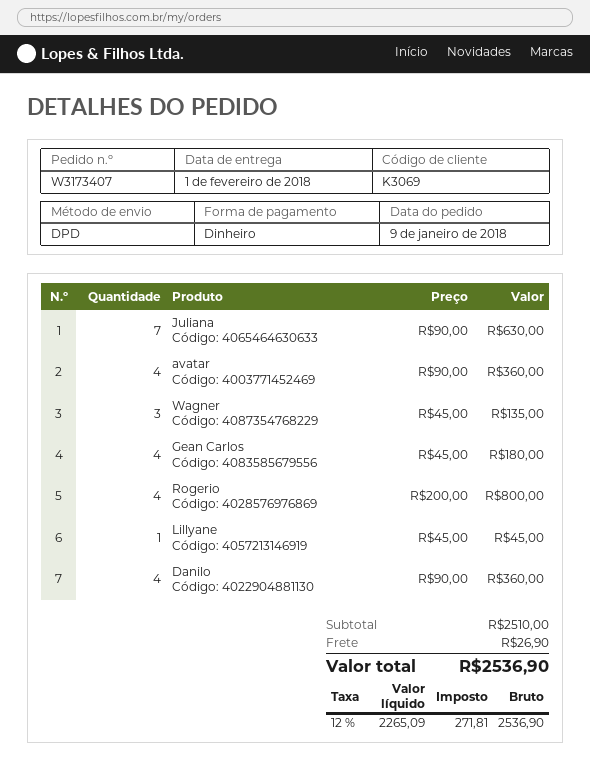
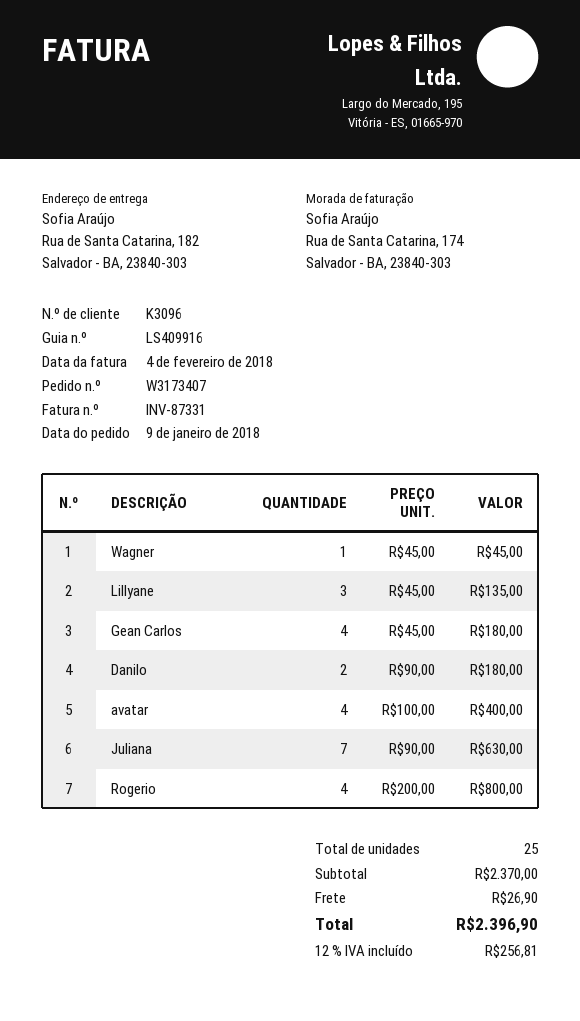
customer number: K3069 -> K3096
avatar: 4 x 90.00 = 360.00 -> 4 x 100.00 = 400.00
Wagner: 3 x 45.00 = 135.00 -> 1 x 45.00 = 45.00
Lillyane: 1 x 45.00 = 45.00 -> 3 x 45.00 = 135.00
Danilo: 4 x 90.00 = 360.00 -> 2 x 90.00 = 180.00
subtotal: 2510.00 -> 2370.00
tax: 12% = 271.81 -> 12% = 256.81
total: 2536.90 -> 2396.90

